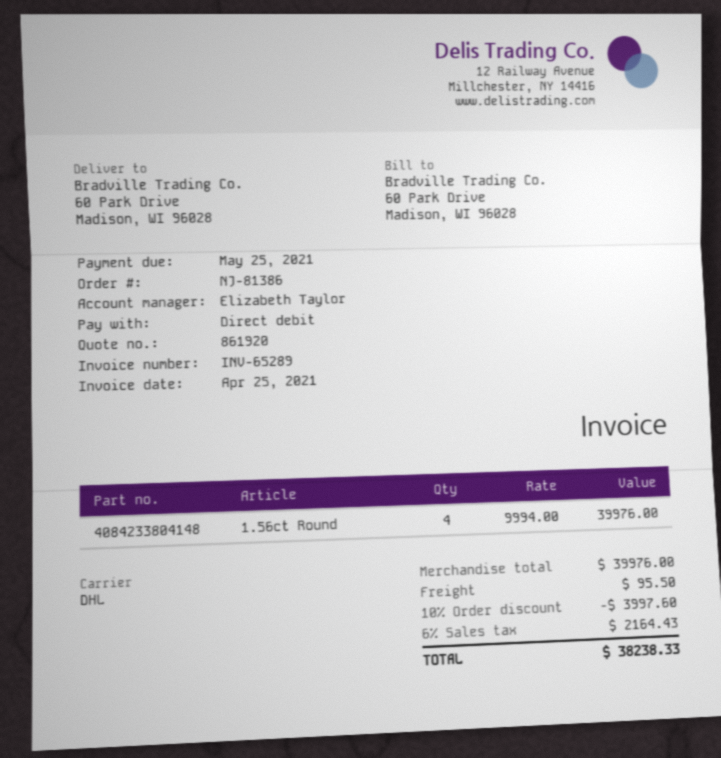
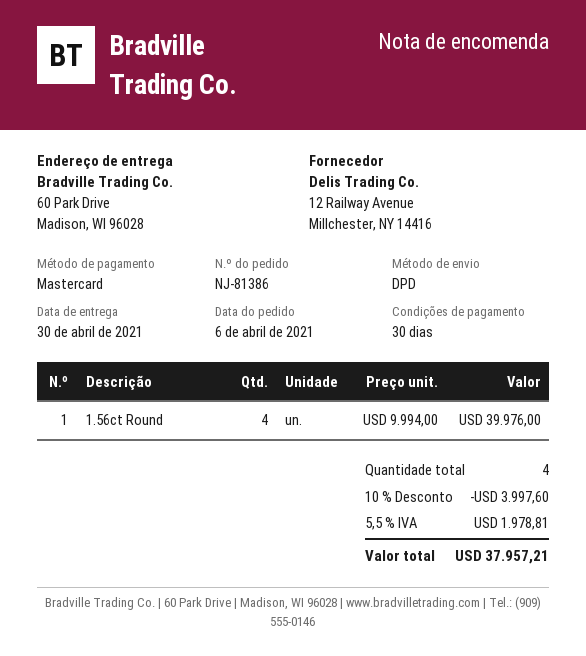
payment method: direct debit -> Mastercard
shipping method: DHL -> DPD
shipping: 95.50 -> none
tax: 6% = 2164.43 -> 5.5% = 1978.81
total: 38238.33 -> 37957.21

